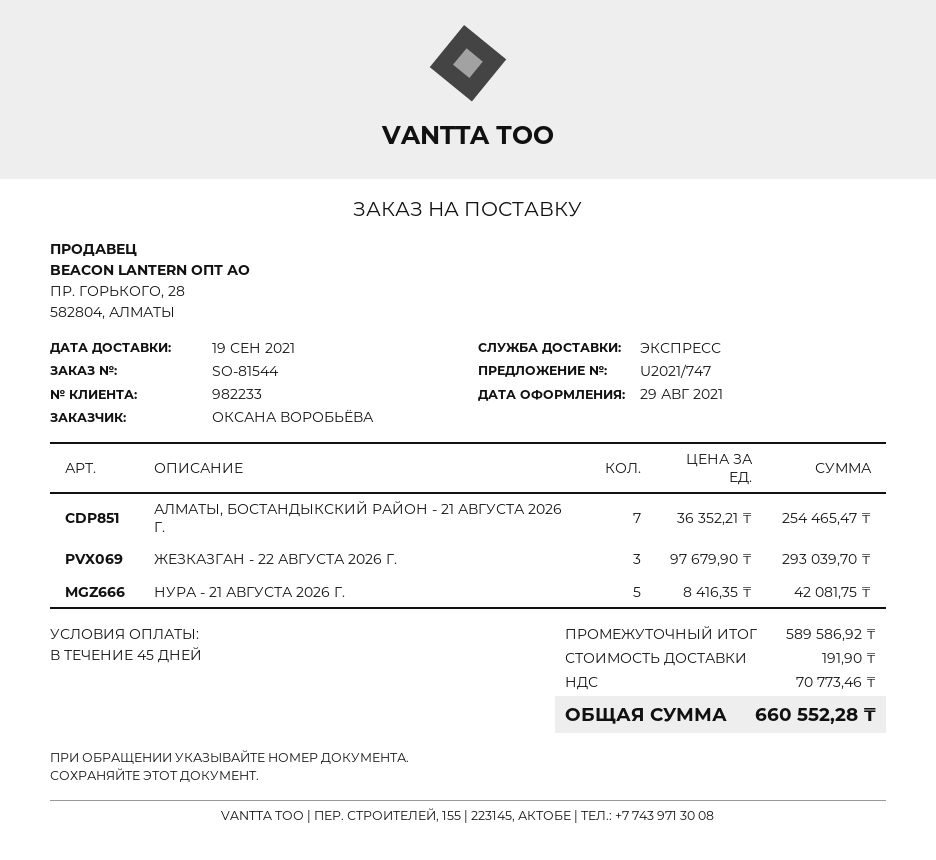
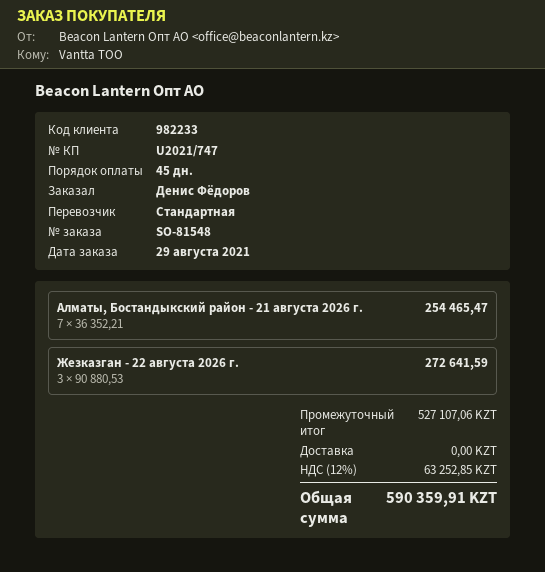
order number: SO-81544 -> SO-81548
ordered by: ОКСАНА ВОРОБЬЁВА -> Денис Фёдоров
shipping method: express -> standard
ЖЕЗКАЗГАН - 22 АВГУСТА 2026 Г.: 3 x 97679.90 = 293039.70 -> 3 x 90880.53 = 272641.59
НУРА - 21 АВГУСТА 2026 Г.: 5 x 8416.35 = 42081.75 -> none
subtotal: 589586.92 -> 527107.06
shipping: 191.90 -> 0.00
tax: 70773.46 -> 63252.85
total: 660552.28 -> 590359.91

